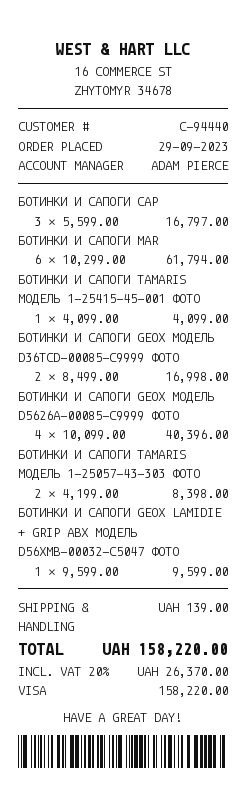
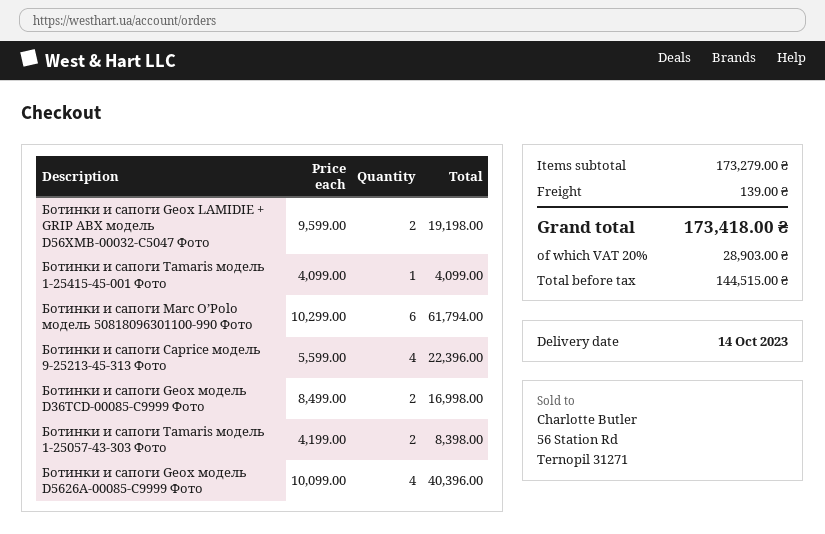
БОТИНКИ И САПОГИ CAP: 3 x 5599.00 = 16797.00 -> 4 x 5599.00 = 22396.00
БОТИНКИ И САПОГИ GEOX LAMIDIE + GRIP ABX МОДЕЛЬ D56XMB-00032-C5047 ФОТО: 1 x 9599.00 = 9599.00 -> 2 x 9599.00 = 19198.00
tax: 20% = 26370.00 -> 20% = 28903.00
total: 158220.00 -> 173418.00

